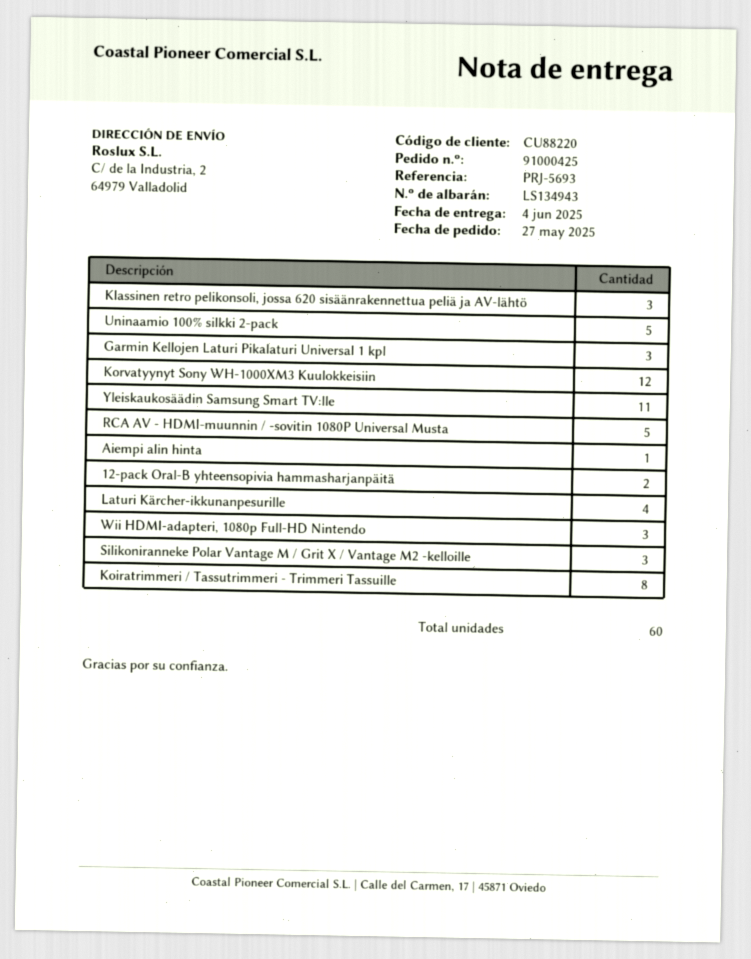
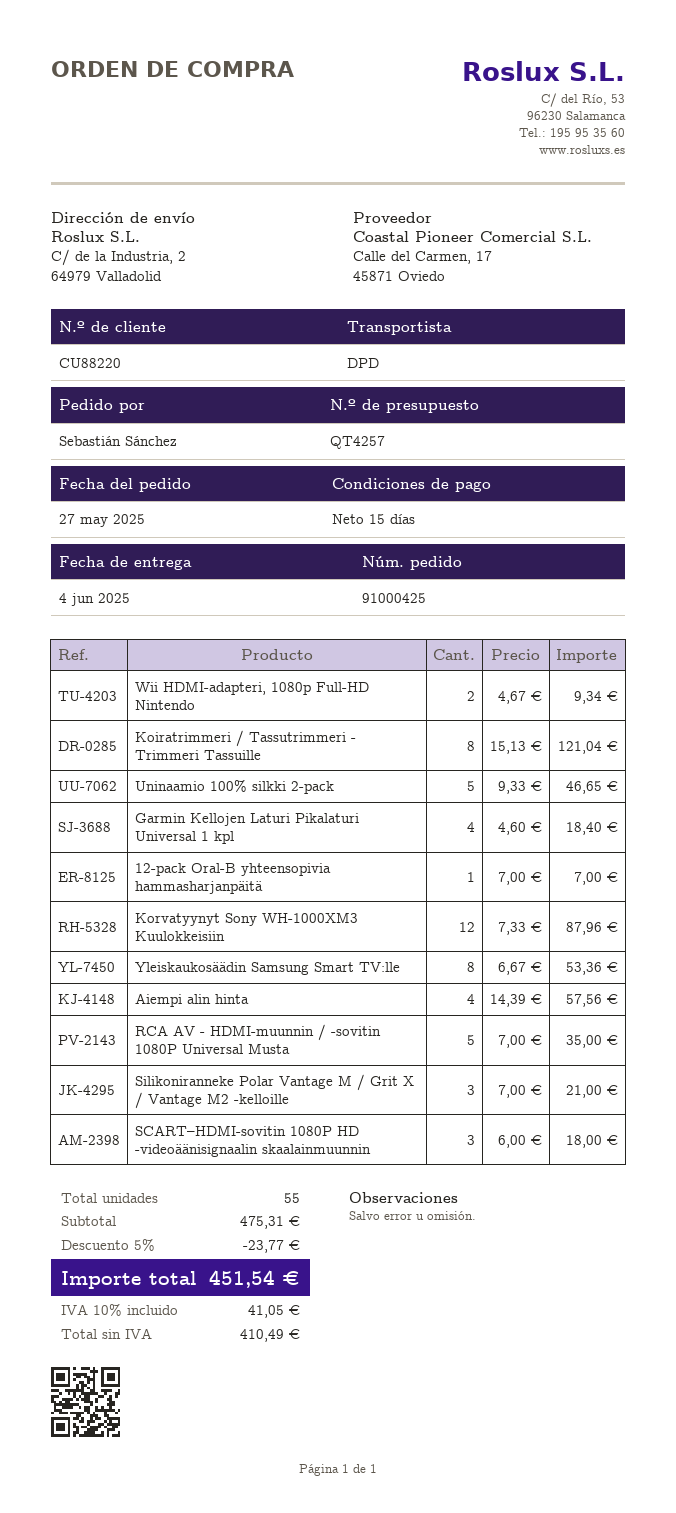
Klassinen retro pelikonsoli, jossa 620 sisäänrakennettua peliä ja AV-lähtö: 3 -> none
Garmin Kellojen Laturi Pikalaturi Universal 1 kpl: 3 -> 4
Yleiskaukosäädin Samsung Smart TV:lle: 11 -> 8
Aiempi alin hinta: 1 -> 4
12-pack Oral-B yhteensopivia hammasharjanpäitä: 2 -> 1
Laturi Kärcher-ikkunanpesurille: 4 -> none
Wii HDMI-adapteri, 1080p Full-HD Nintendo: 3 -> 2
SCART–HDMI-sovitin 1080P HD -videoäänisignaalin skaalainmuunnin: none -> 3
total quantity: 60 -> 55

